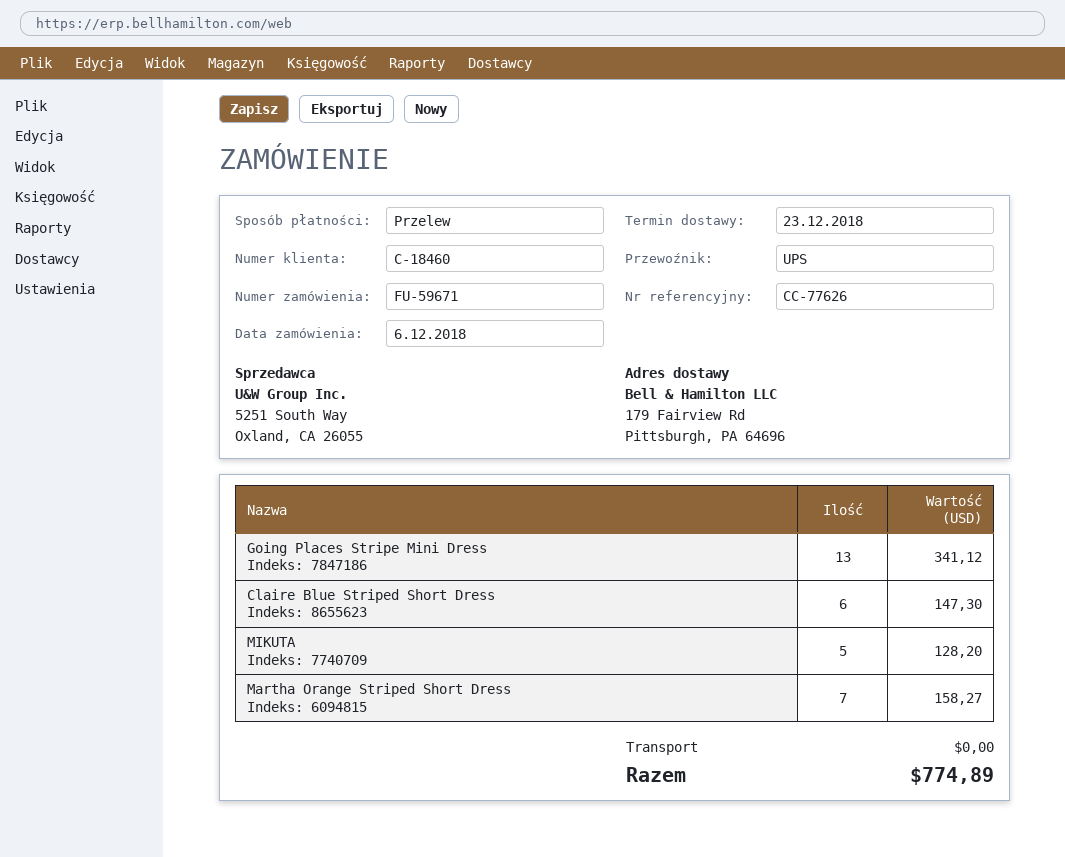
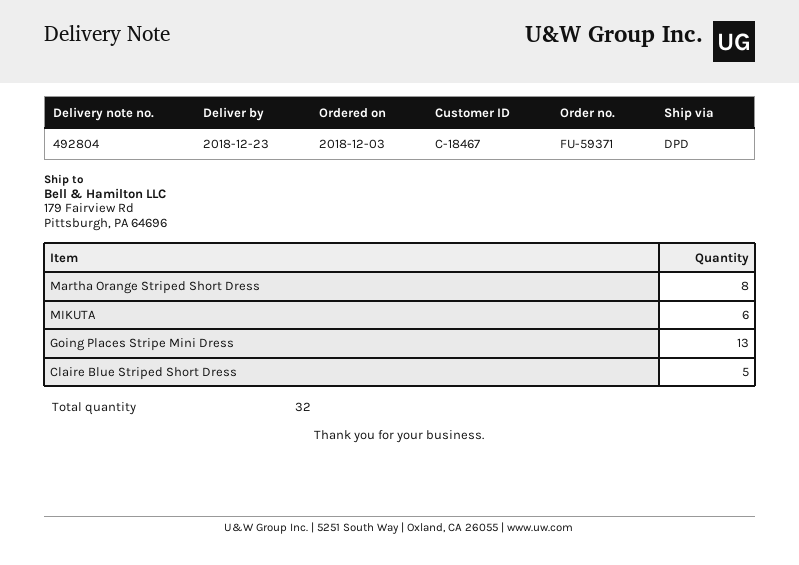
order number: FU-59671 -> FU-59371
order date: 2018-12-06 -> 2018-12-03
customer number: C-18460 -> C-18467
shipping method: UPS -> DPD
Claire Blue Striped Short Dress: 6 -> 5
MIKUTA: 5 -> 6
Martha Orange Striped Short Dress: 7 -> 8

